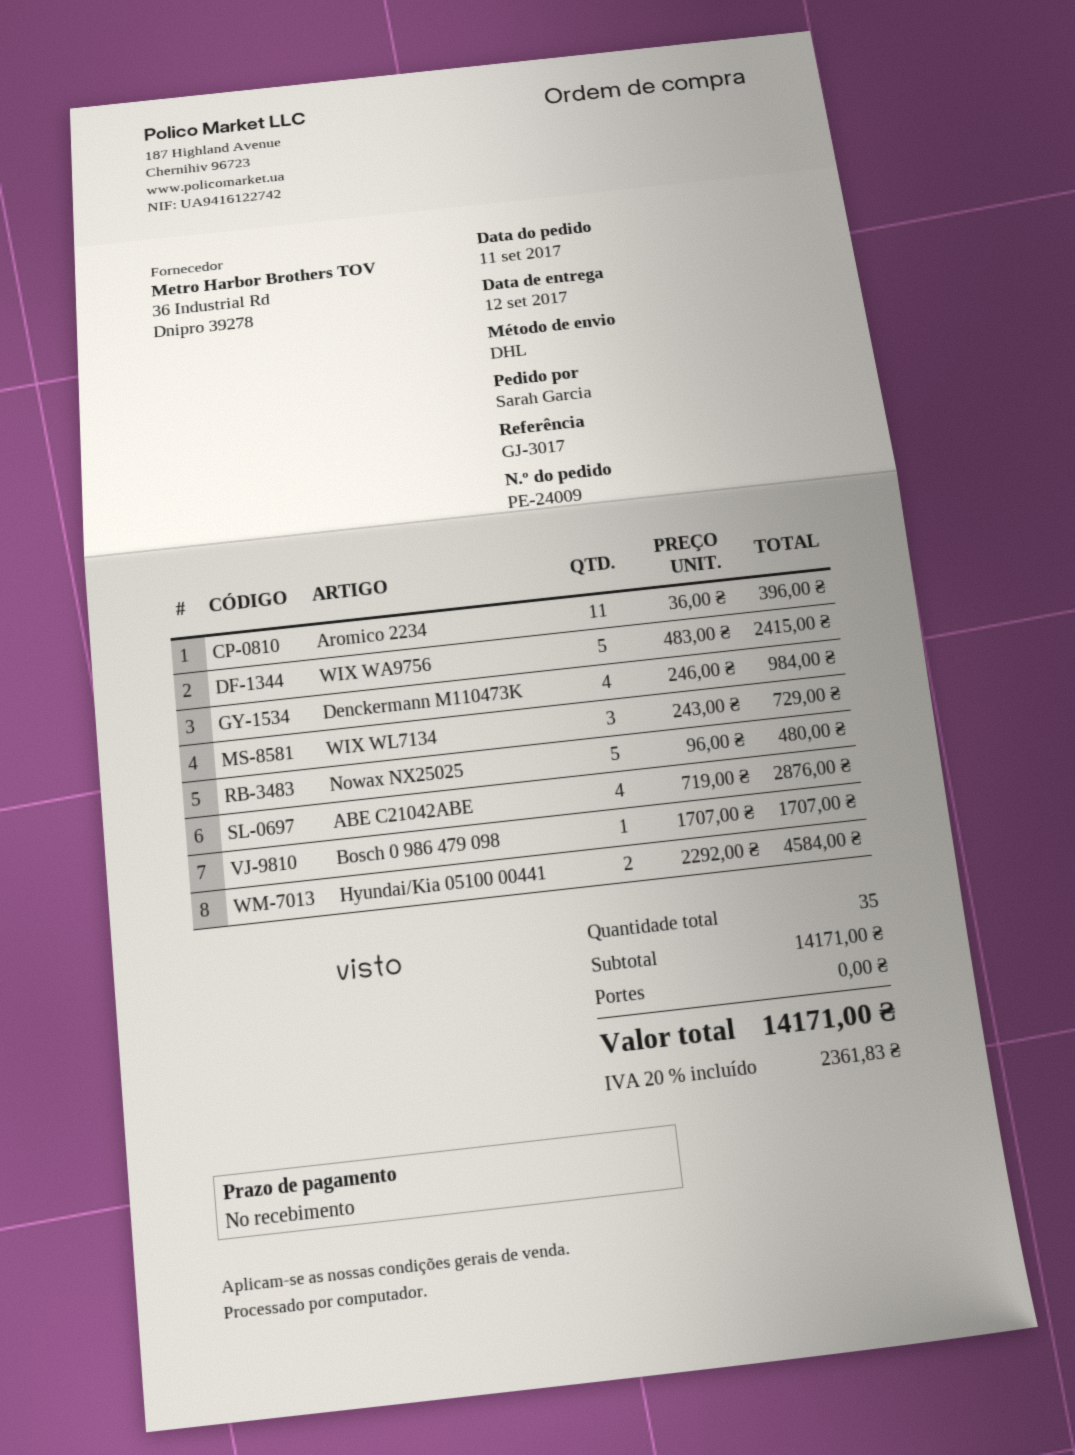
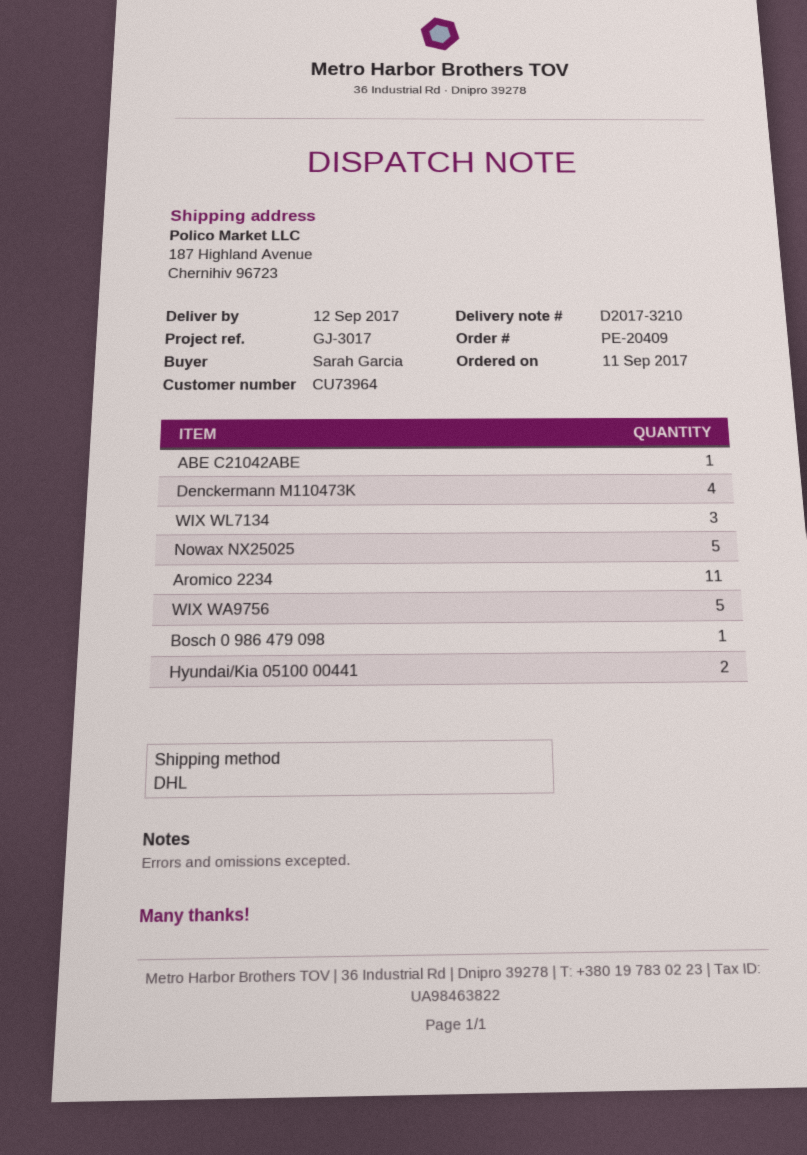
order number: PE-24009 -> PE-20409
ABE C21042ABE: 4 -> 1

